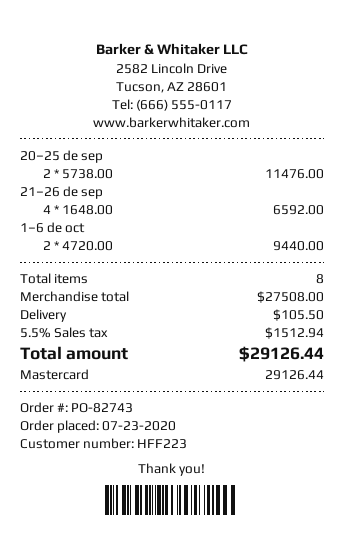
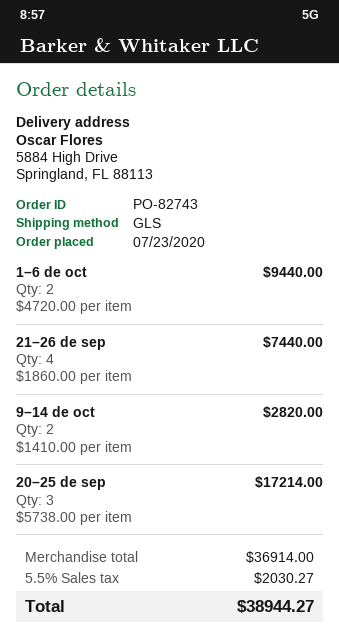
20–25 de sep: 2 x 5738.00 = 11476.00 -> 3 x 5738.00 = 17214.00
21–26 de sep: 4 x 1648.00 = 6592.00 -> 4 x 1860.00 = 7440.00
9–14 de oct: none -> 2 x 1410.00 = 2820.00
subtotal: 27508.00 -> 36914.00
shipping: 105.50 -> none
tax: 5.5% = 1512.94 -> 5.5% = 2030.27
total: 29126.44 -> 38944.27

